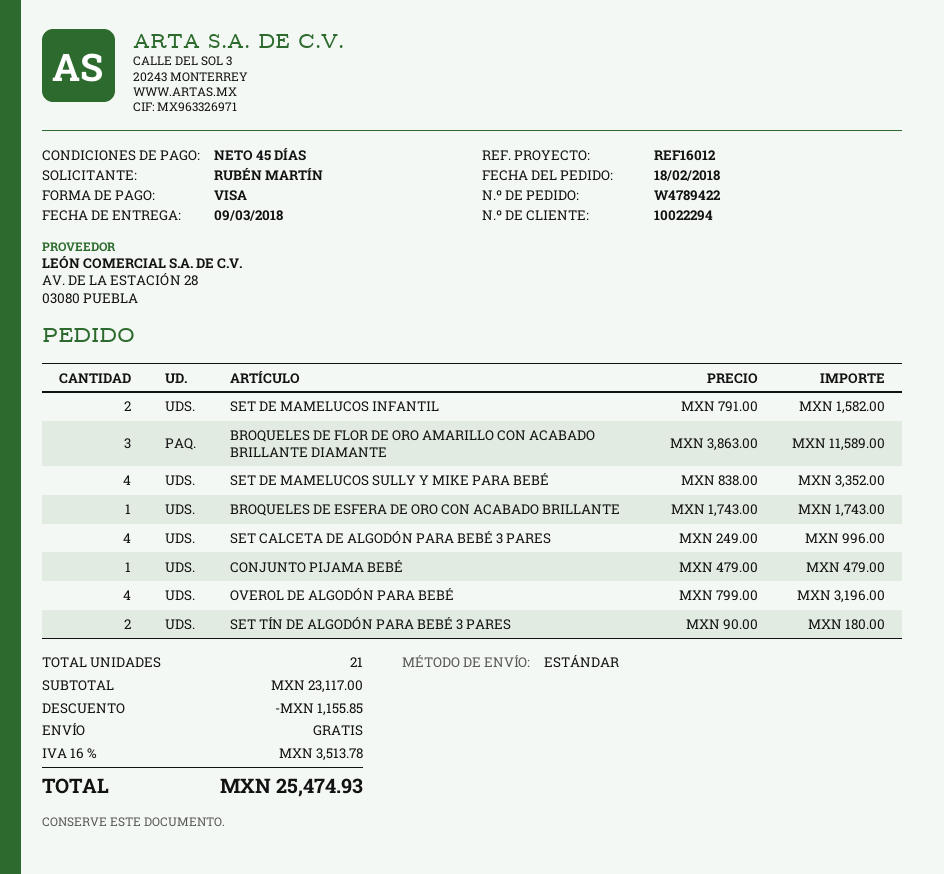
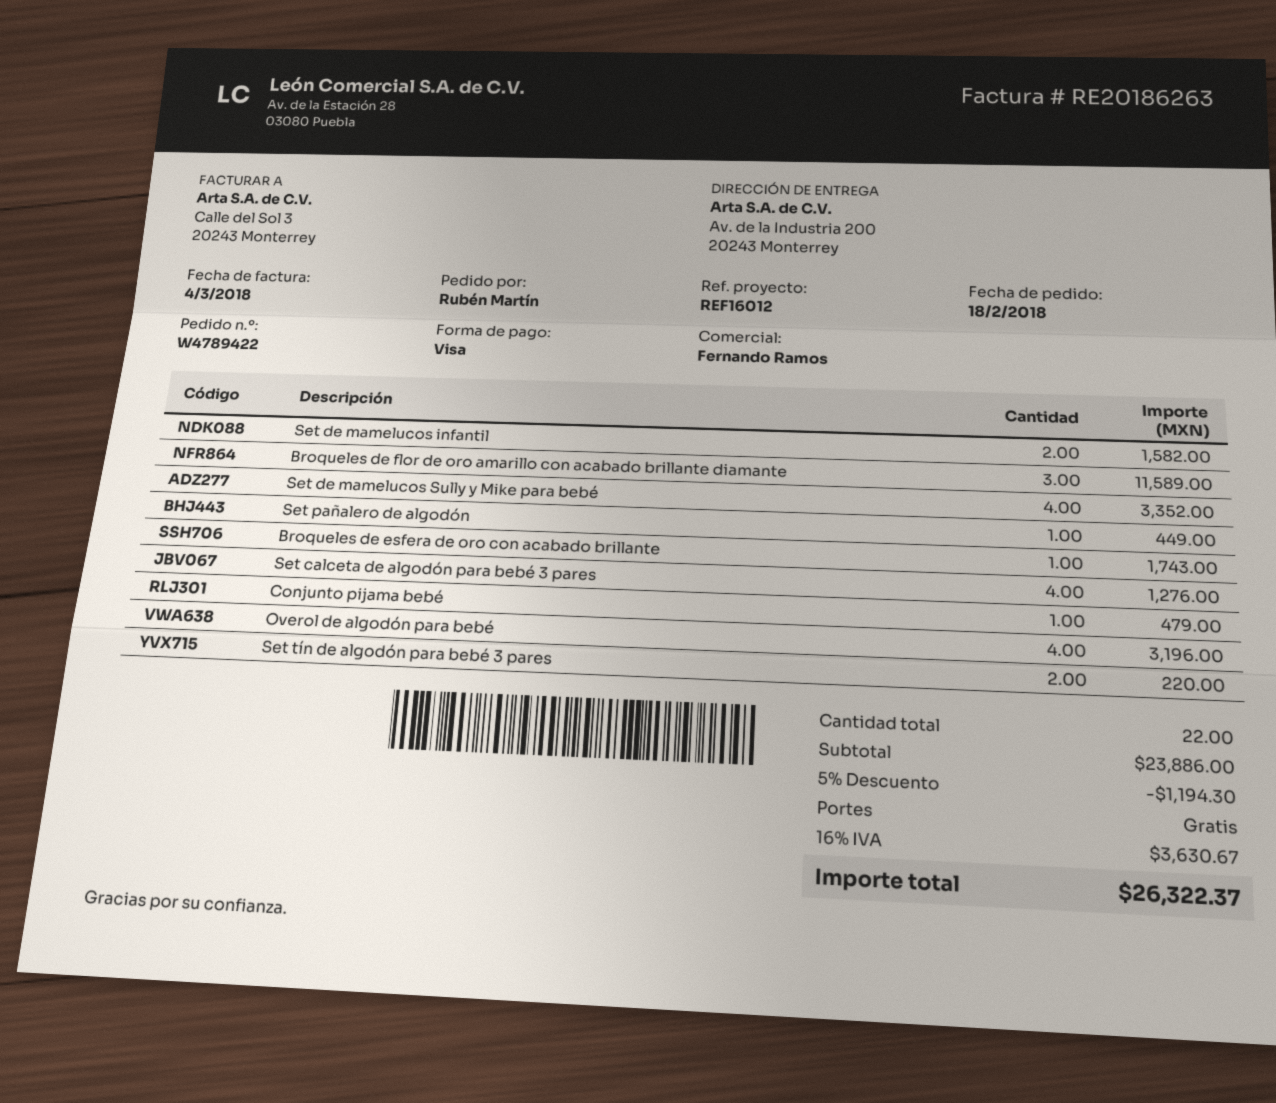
SET CALCETA DE ALGODÓN PARA BEBÉ 3 PARES: 4 for 996.00 -> 4 for 1276.00
SET TÍN DE ALGODÓN PARA BEBÉ 3 PARES: 2 for 180.00 -> 2 for 220.00
Set pañalero de algodón: none -> 1 for 449.00
total quantity: 21 -> 22
subtotal: 23117.00 -> 23886.00
discount: 1155.85 -> 1194.30
tax: 16% = 3513.78 -> 16% = 3630.67
total: 25474.93 -> 26322.37

